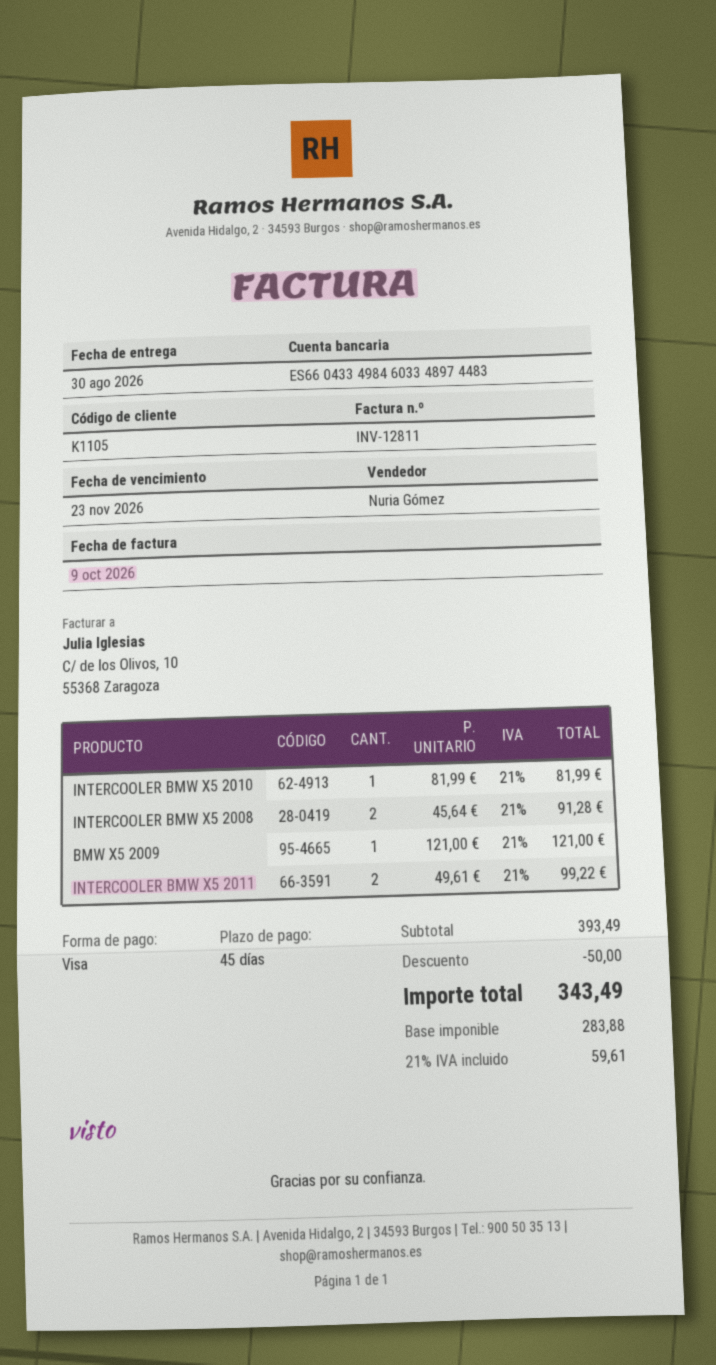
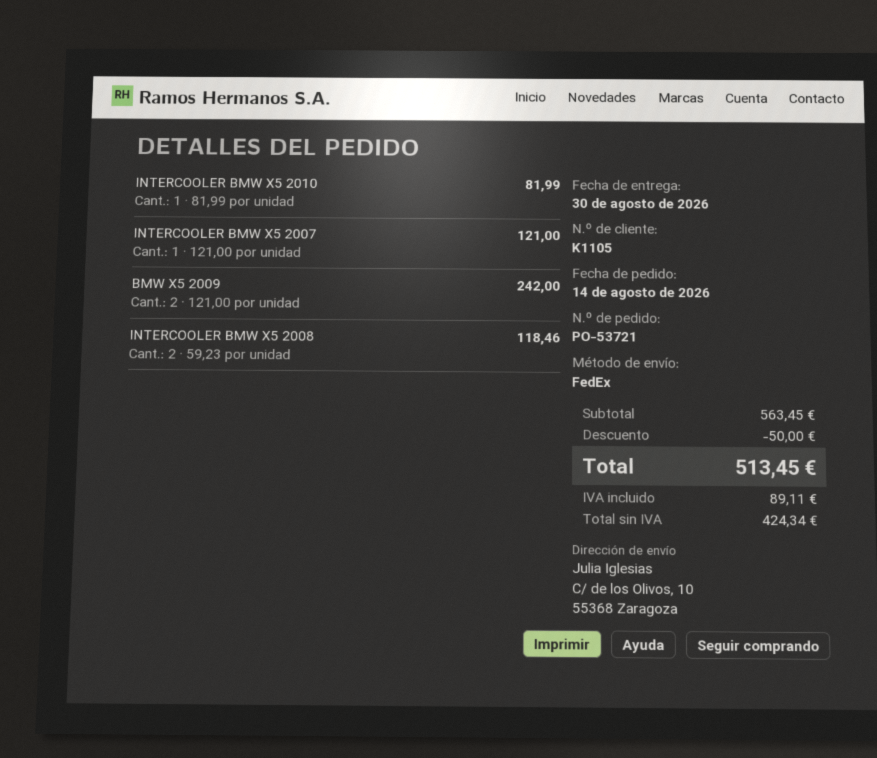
INTERCOOLER BMW X5 2008: 2 x 45.64 = 91.28 -> 2 x 59.23 = 118.46
BMW X5 2009: 1 x 121.00 = 121.00 -> 2 x 121.00 = 242.00
INTERCOOLER BMW X5 2011: 2 x 49.61 = 99.22 -> none
INTERCOOLER BMW X5 2007: none -> 1 x 121.00 = 121.00
subtotal: 393.49 -> 563.45
net: 283.88 -> 424.34
tax: 59.61 -> 89.11
total: 343.49 -> 513.45

